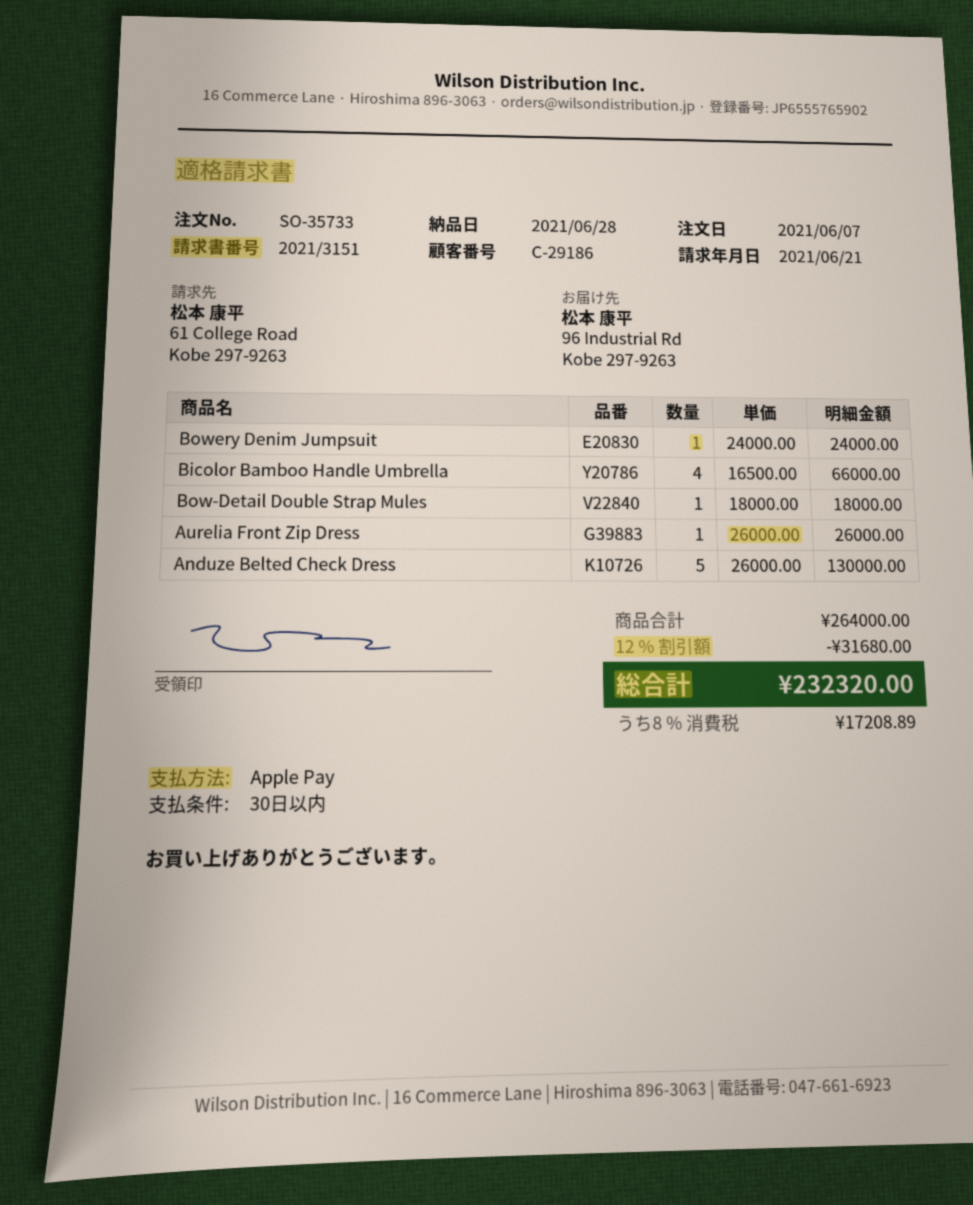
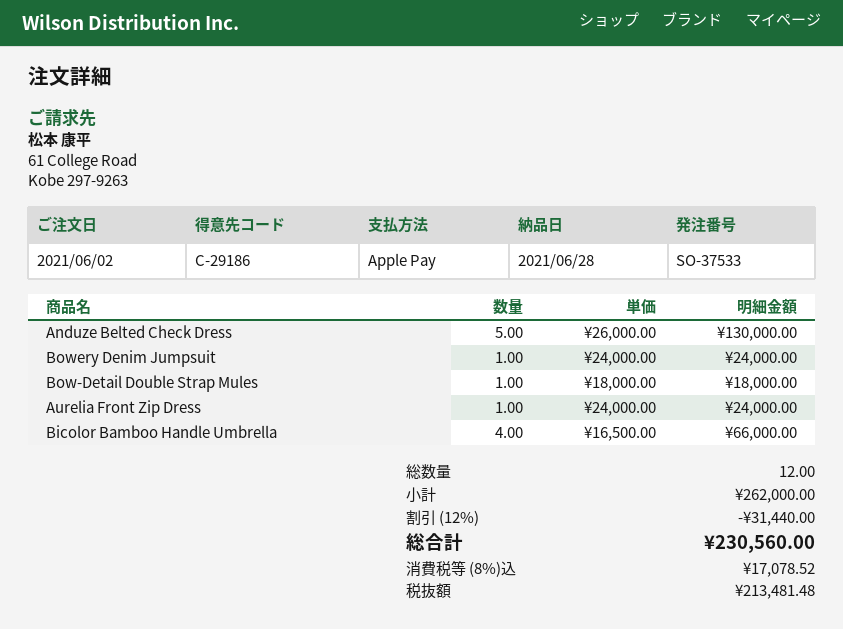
order number: SO-35733 -> SO-37533
order date: 2021-06-07 -> 2021-06-02
Aurelia Front Zip Dress: 1 x 26000.00 = 26000.00 -> 1 x 24000.00 = 24000.00
subtotal: 264000.00 -> 262000.00
discount: 12% = 31680.00 -> 12% = 31440.00
tax: 8% = 17208.89 -> 8% = 17078.52
total: 232320.00 -> 230560.00

